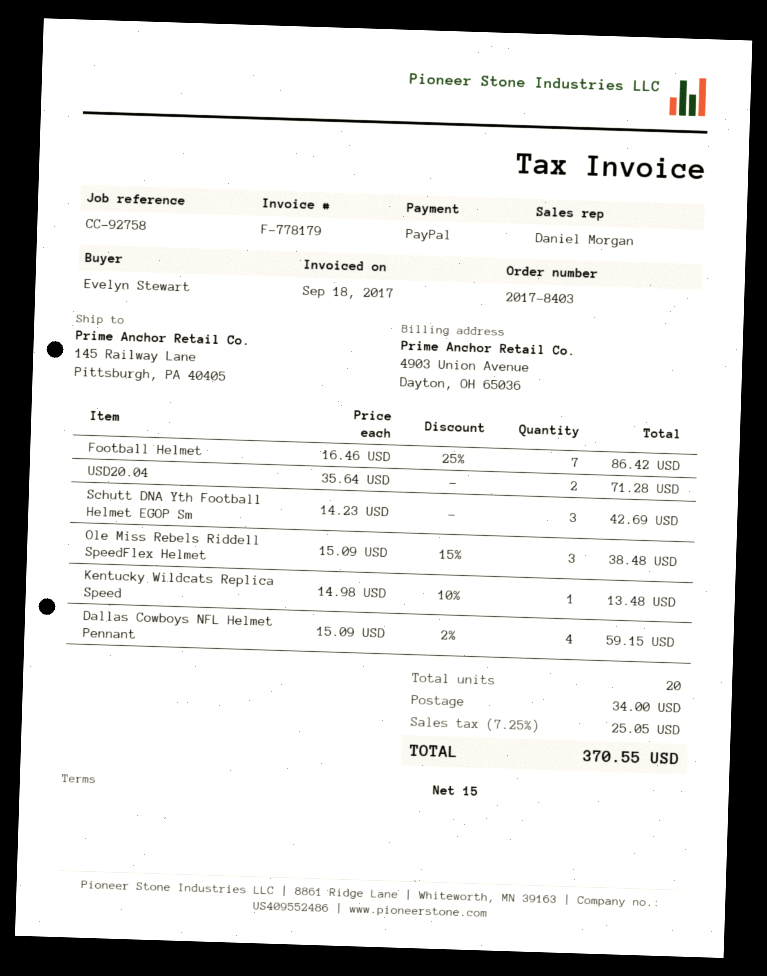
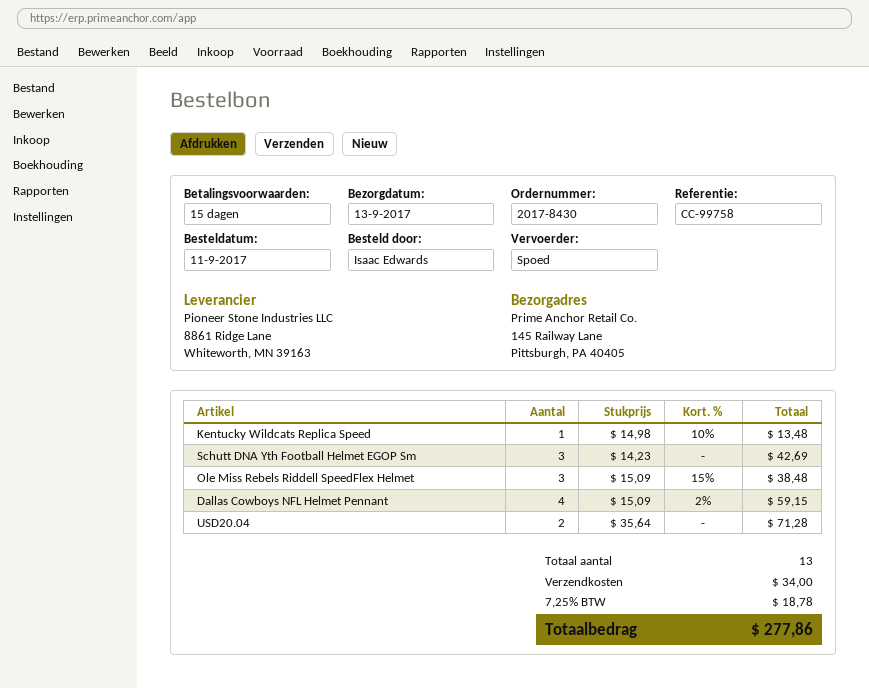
order number: 2017-8403 -> 2017-8430
reference: CC-92758 -> CC-99758
ordered by: Evelyn Stewart -> Isaac Edwards
Football Helmet: 7 x 16.46 - 25% = 86.42 -> none
total quantity: 20 -> 13
tax: 7.25% = 25.05 -> 7.25% = 18.78
total: 370.55 -> 277.86

